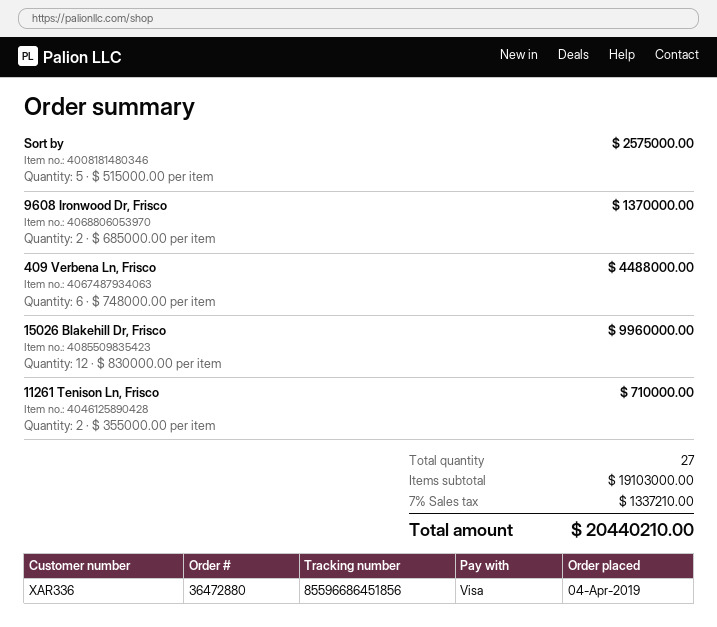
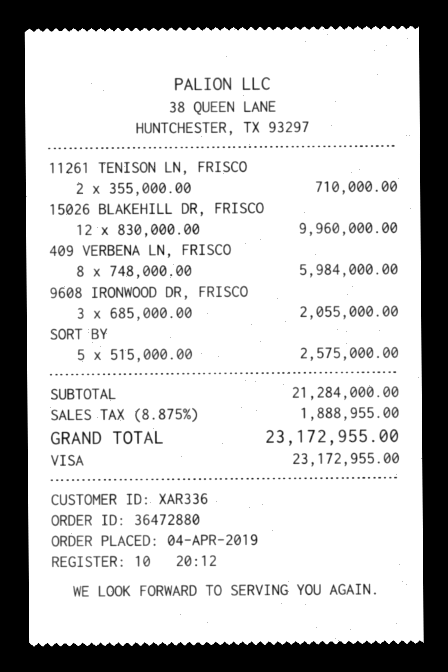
9608 Ironwood Dr, Frisco: 2 x 685000.00 = 1370000.00 -> 3 x 685000.00 = 2055000.00
409 Verbena Ln, Frisco: 6 x 748000.00 = 4488000.00 -> 8 x 748000.00 = 5984000.00
subtotal: 19103000.00 -> 21284000.00
tax: 7% = 1337210.00 -> 8.875% = 1888955.00
total: 20440210.00 -> 23172955.00

